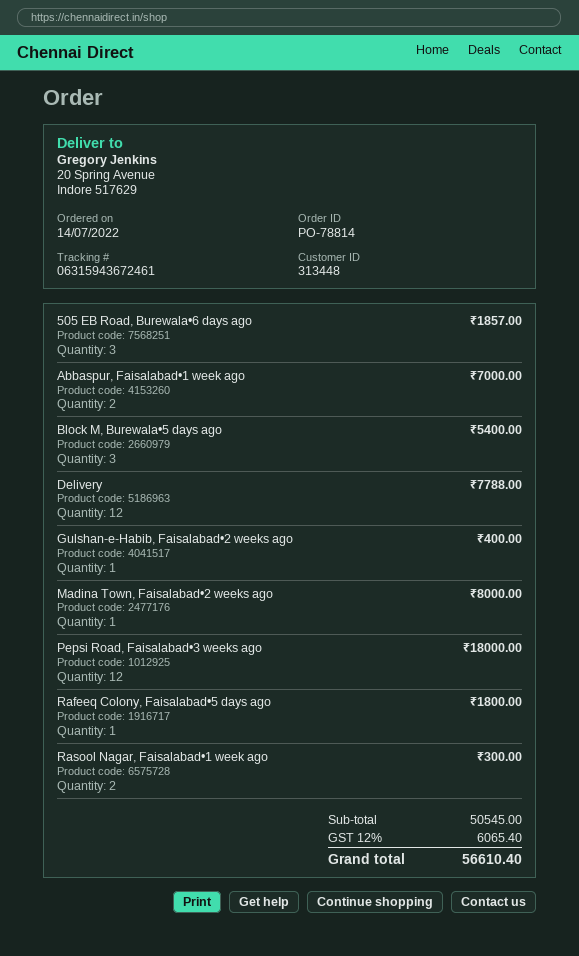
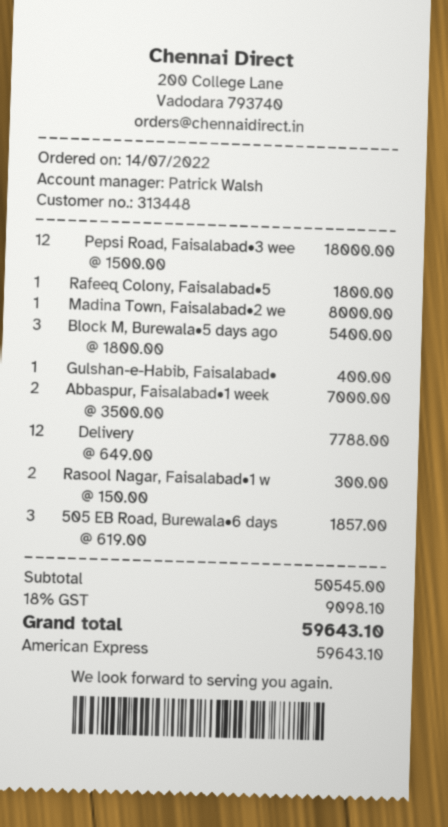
tax: 12% = 6065.40 -> 18% = 9098.10
total: 56610.40 -> 59643.10

